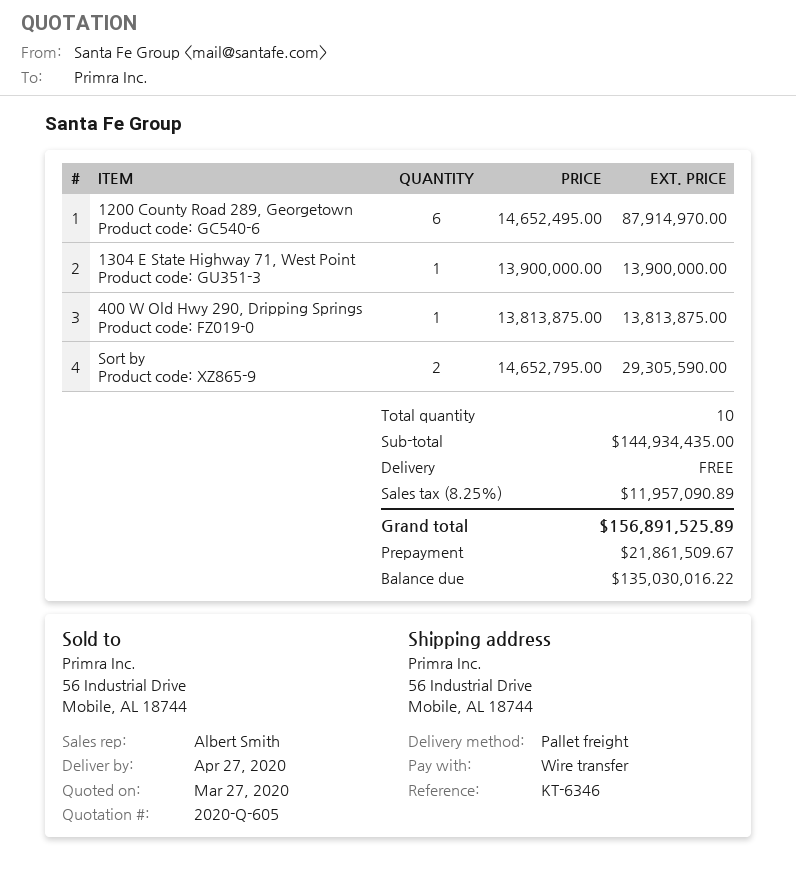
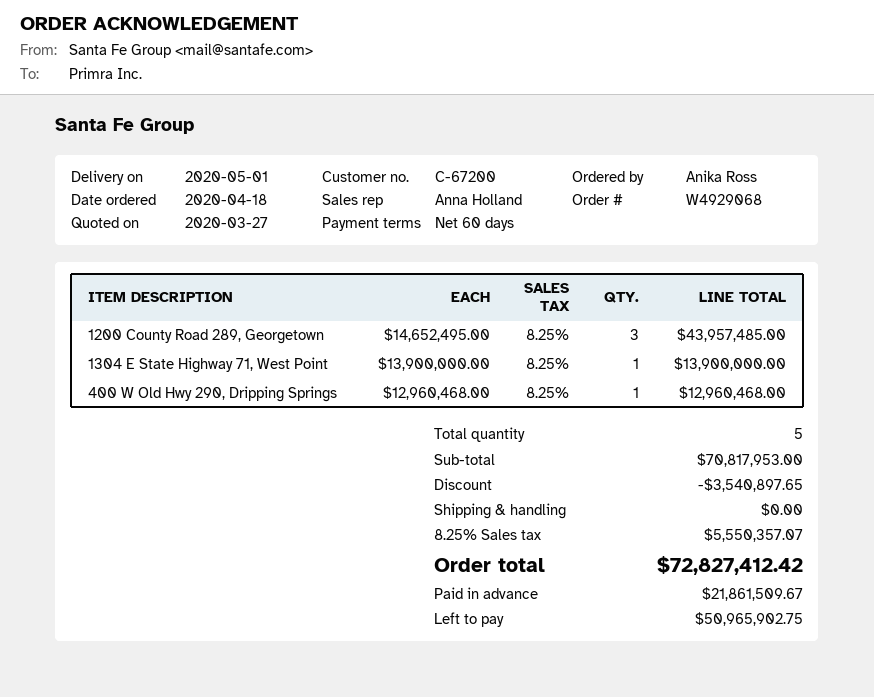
delivery date: 2020-04-27 -> 2020-05-01
sales rep: Albert Smith -> Anna Holland
1200 County Road 289, Georgetown: 6 x 14652495.00 = 87914970.00 -> 3 x 14652495.00 = 43957485.00
400 W Old Hwy 290, Dripping Springs: 1 x 13813875.00 = 13813875.00 -> 1 x 12960468.00 = 12960468.00
Sort by: 2 x 14652795.00 = 29305590.00 -> none
total quantity: 10 -> 5
subtotal: 144934435.00 -> 70817953.00
discount: none -> 3540897.65
tax: 8.25% = 11957090.89 -> 8.25% = 5550357.07
total: 156891525.89 -> 72827412.42
balance: 135030016.22 -> 50965902.75

